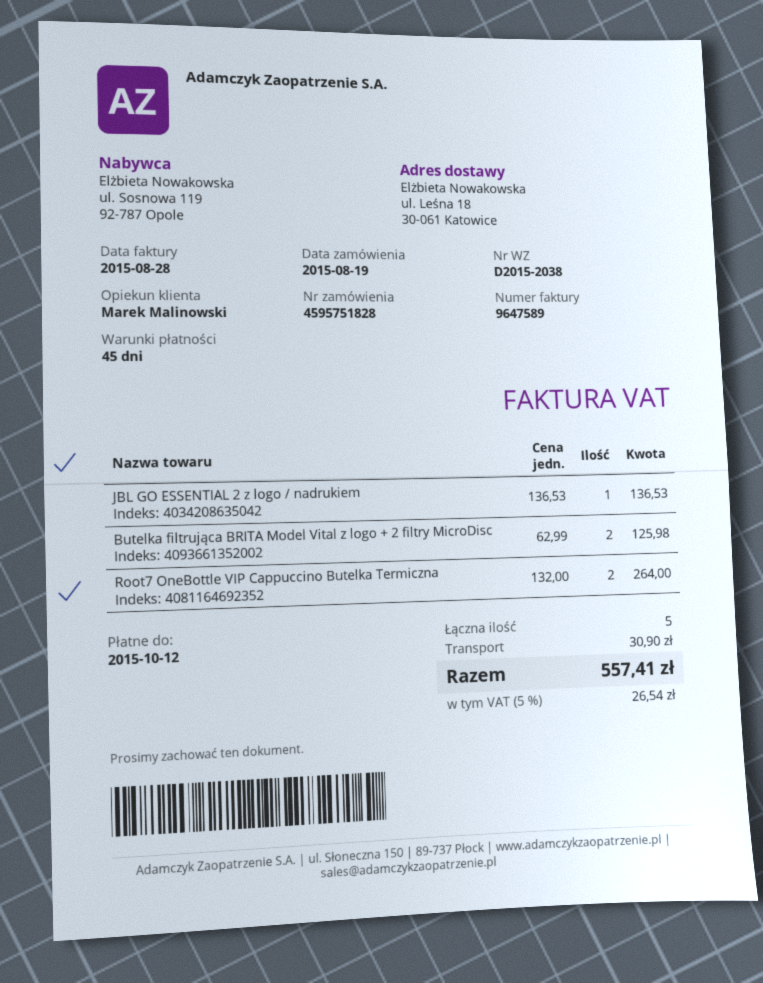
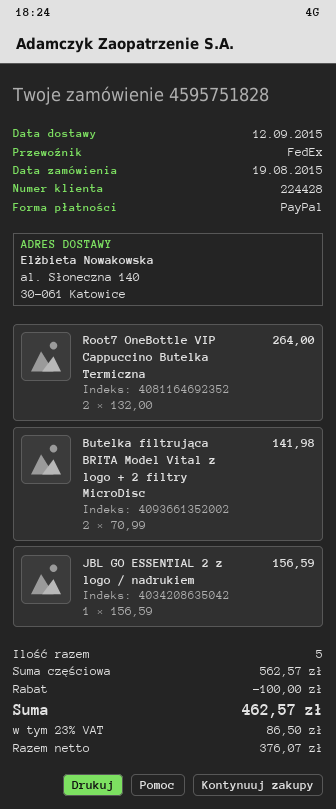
ship to: ul. Leśna 18, 30-061 Katowice -> al. Słoneczna 140, 30-061 Katowice
JBL GO ESSENTIAL 2 z logo / nadrukiem: 1 x 136.53 = 136.53 -> 1 x 156.59 = 156.59
Butelka filtrująca BRITA Model Vital z logo + 2 filtry MicroDisc: 2 x 62.99 = 125.98 -> 2 x 70.99 = 141.98
discount: none -> 100.00
shipping: 30.90 -> none
tax: 5% = 26.54 -> 23% = 86.50
total: 557.41 -> 462.57

